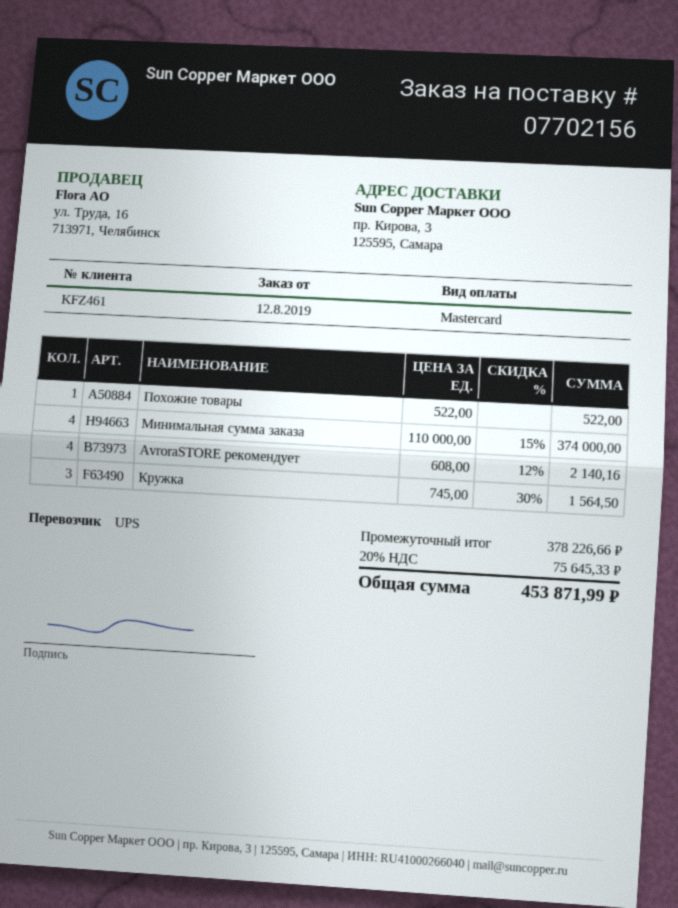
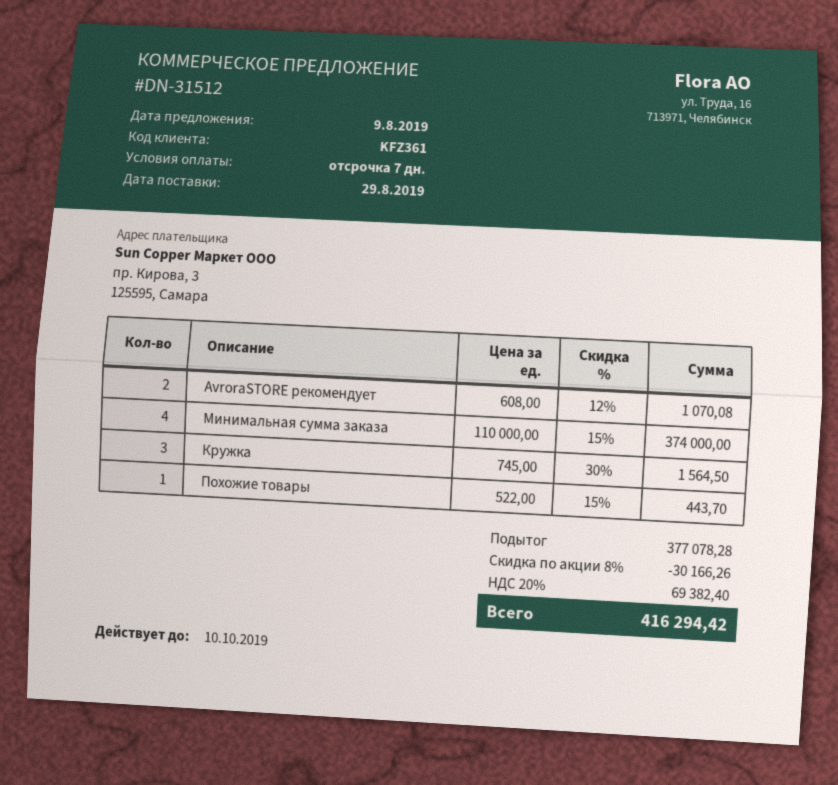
customer number: KFZ461 -> KFZ361
Похожие товары: 1 x 522.00 = 522.00 -> 1 x 522.00 - 15% = 443.70
AvroraSTORE рекомендует: 4 x 608.00 - 12% = 2140.16 -> 2 x 608.00 - 12% = 1070.08
subtotal: 378226.66 -> 377078.28
discount: none -> 8% = 30166.26
tax: 20% = 75645.33 -> 20% = 69382.40
total: 453871.99 -> 416294.42

